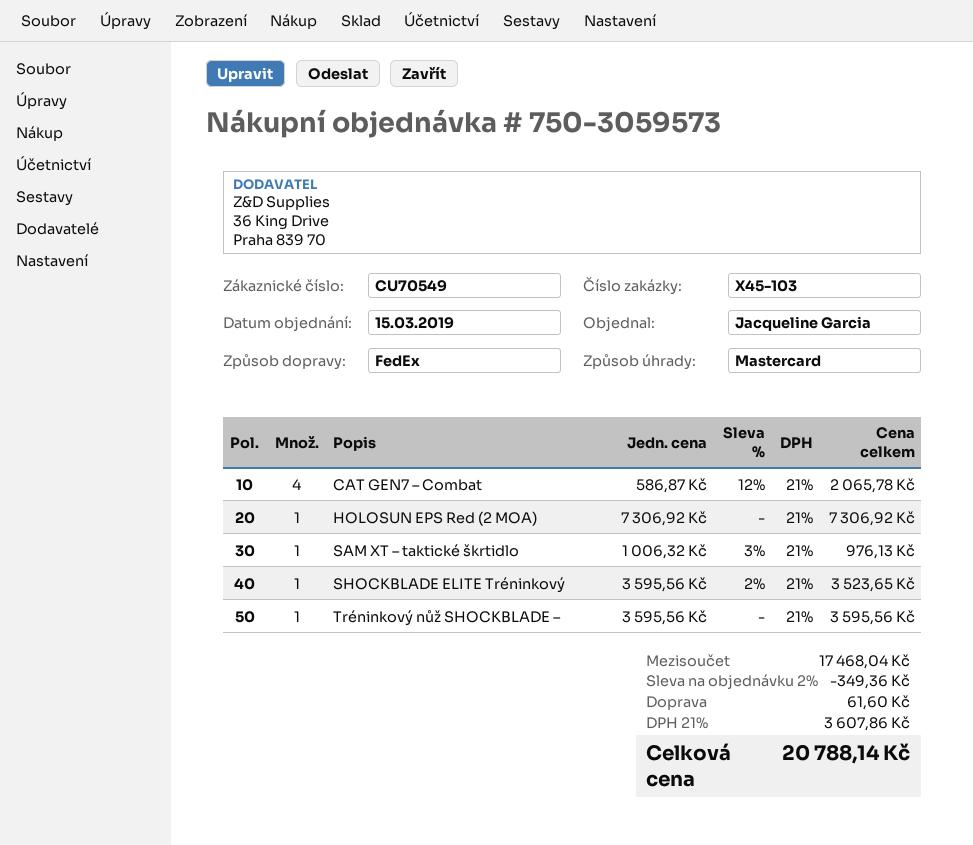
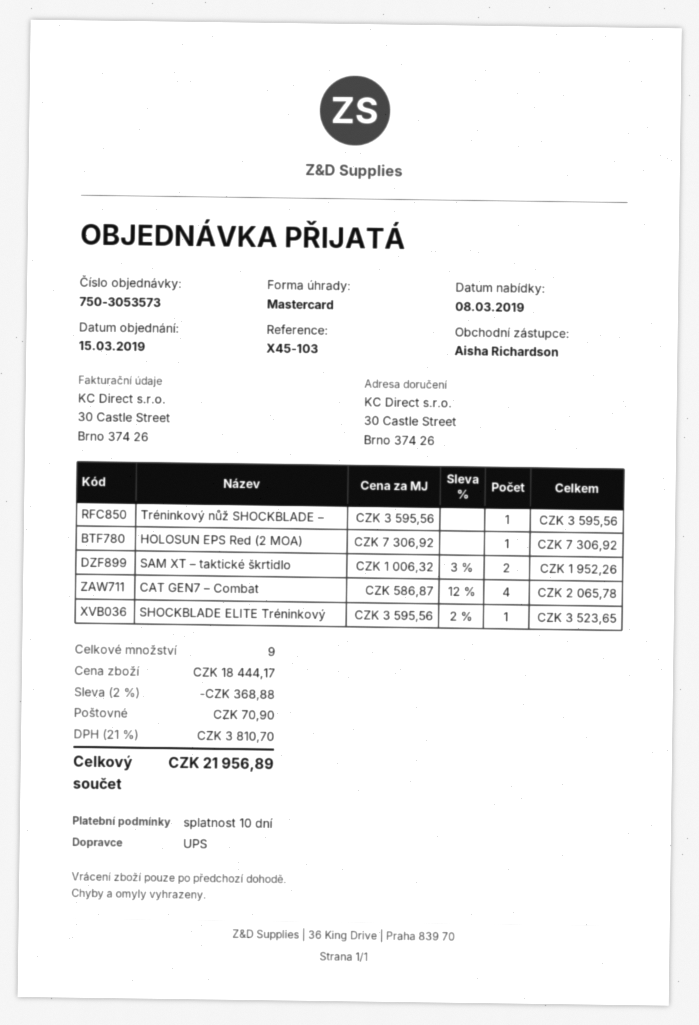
order number: 750-3059573 -> 750-3053573
shipping method: FedEx -> UPS
SAM XT – taktické škrtidlo: 1 x 1006.32 - 3% = 976.13 -> 2 x 1006.32 - 3% = 1952.26
subtotal: 17468.04 -> 18444.17
discount: 2% = 349.36 -> 2% = 368.88
shipping: 61.60 -> 70.90
tax: 21% = 3607.86 -> 21% = 3810.70
total: 20788.14 -> 21956.89

